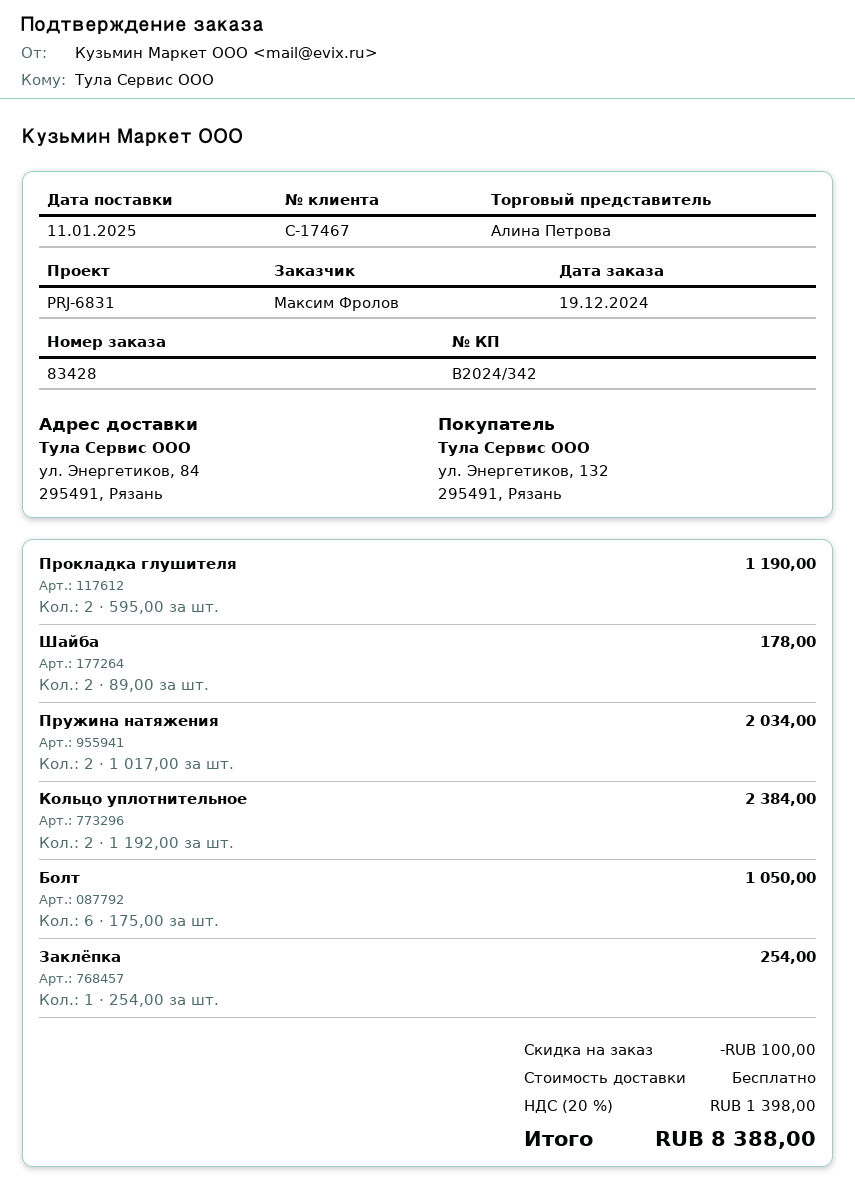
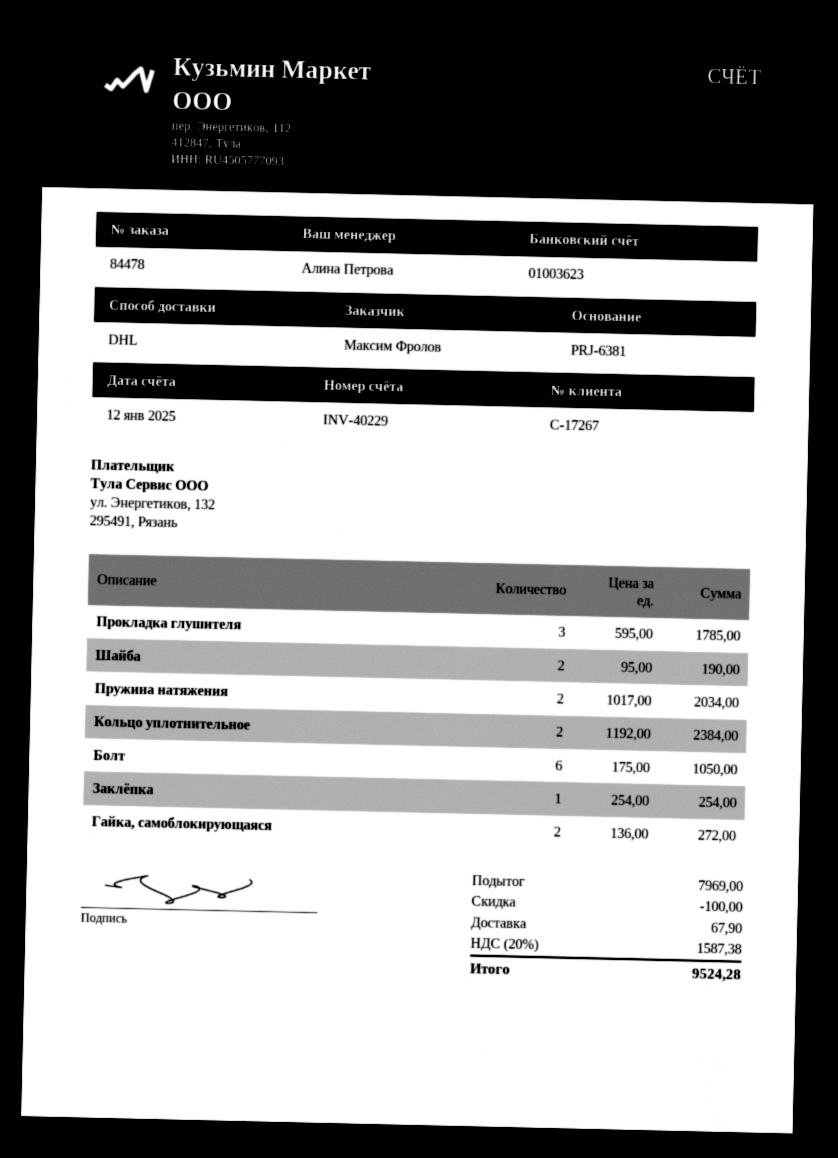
order number: 83428 -> 84478
customer number: C-17467 -> C-17267
reference: PRJ-6831 -> PRJ-6381
Прокладка глушителя: 2 x 595.00 = 1190.00 -> 3 x 595.00 = 1785.00
Шайба: 2 x 89.00 = 178.00 -> 2 x 95.00 = 190.00
Гайка, самоблокирующаяся: none -> 2 x 136.00 = 272.00
shipping: 0.00 -> 67.90
tax: 20% = 1398.00 -> 20% = 1587.38
total: 8388.00 -> 9524.28

